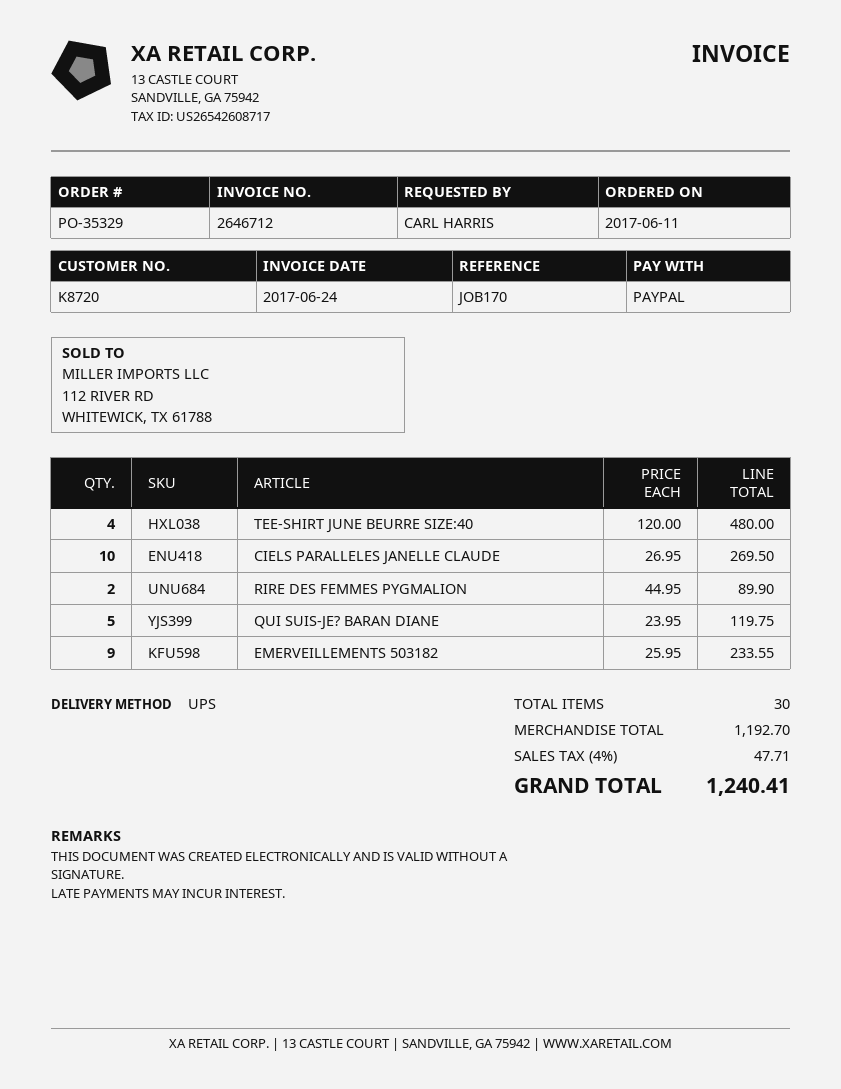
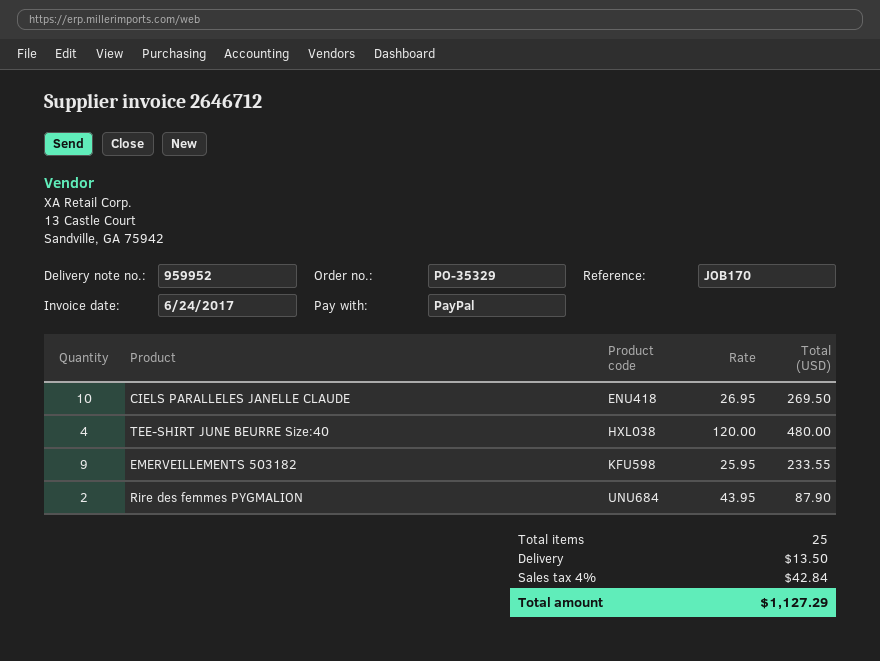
RIRE DES FEMMES PYGMALION: 2 x 44.95 = 89.90 -> 2 x 43.95 = 87.90
QUI SUIS-JE? BARAN DIANE: 5 x 23.95 = 119.75 -> none
total quantity: 30 -> 25
shipping: none -> 13.50
tax: 4% = 47.71 -> 4% = 42.84
total: 1240.41 -> 1127.29

